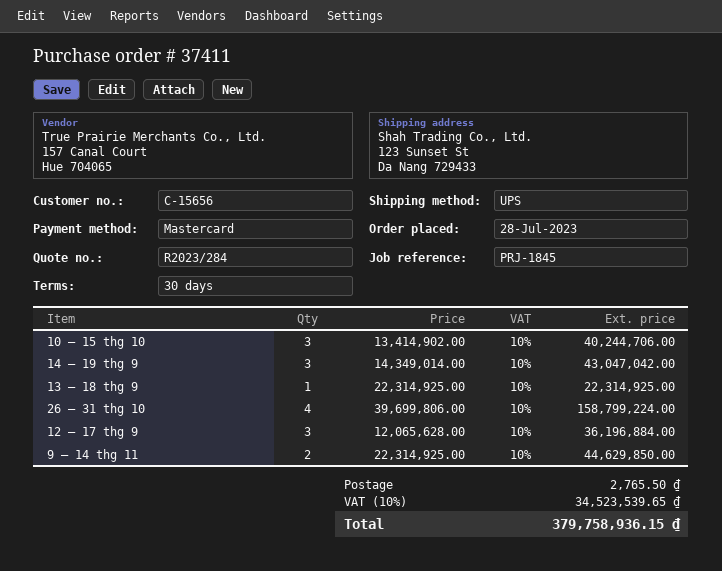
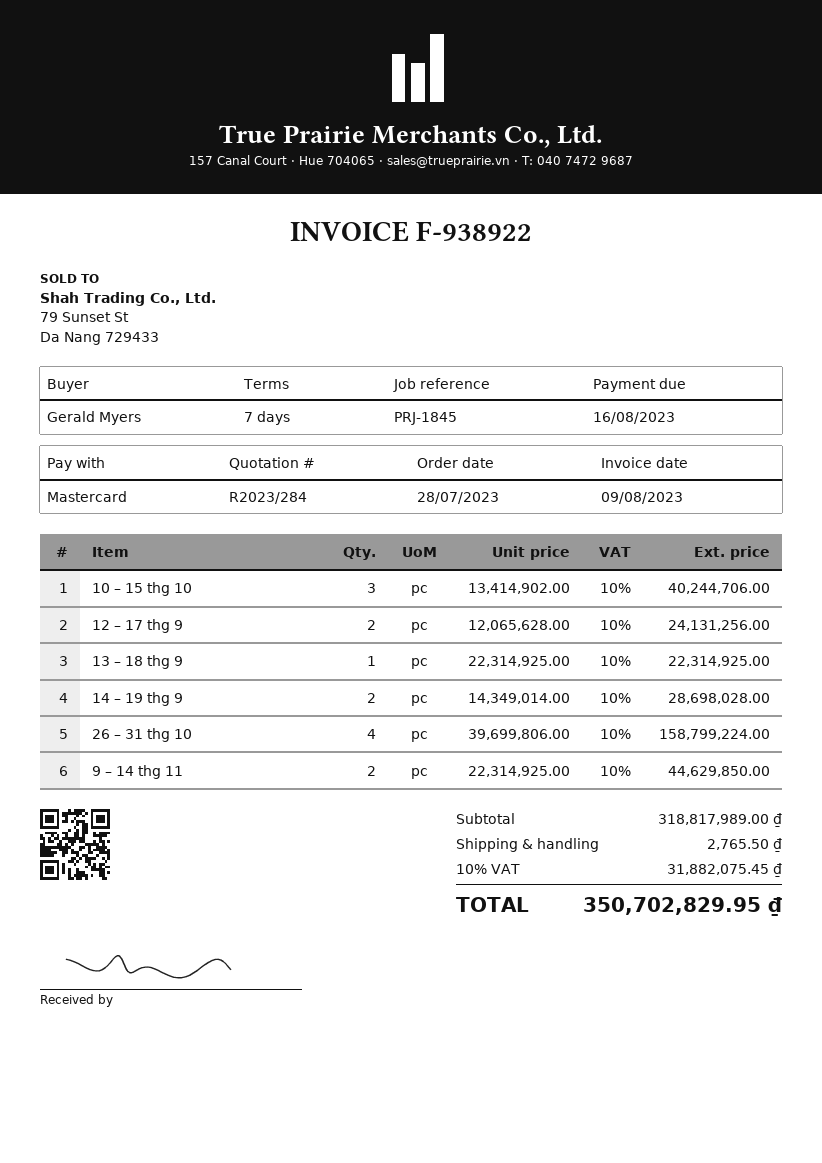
payment terms: 30 days -> 7 days
14 – 19 thg 9: 3 x 14349014.00 = 43047042.00 -> 2 x 14349014.00 = 28698028.00
12 – 17 thg 9: 3 x 12065628.00 = 36196884.00 -> 2 x 12065628.00 = 24131256.00
tax: 10% = 34523539.65 -> 10% = 31882075.45
total: 379758936.15 -> 350702829.95

